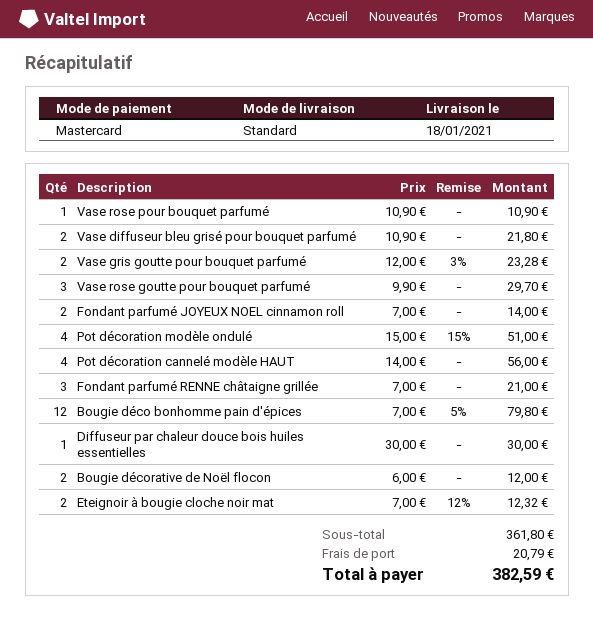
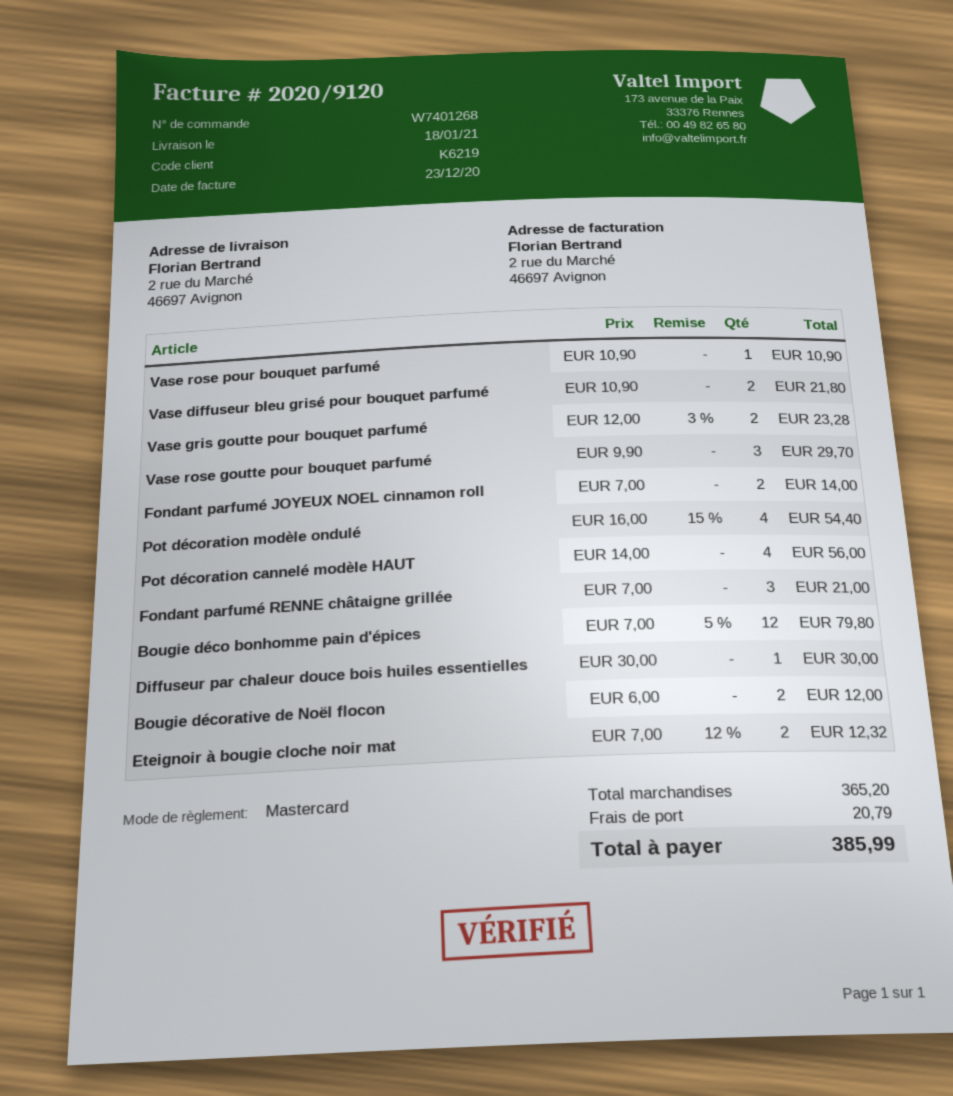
Pot décoration modèle ondulé: 4 x 15.00 - 15% = 51.00 -> 4 x 16.00 - 15% = 54.40
subtotal: 361.80 -> 365.20
total: 382.59 -> 385.99

